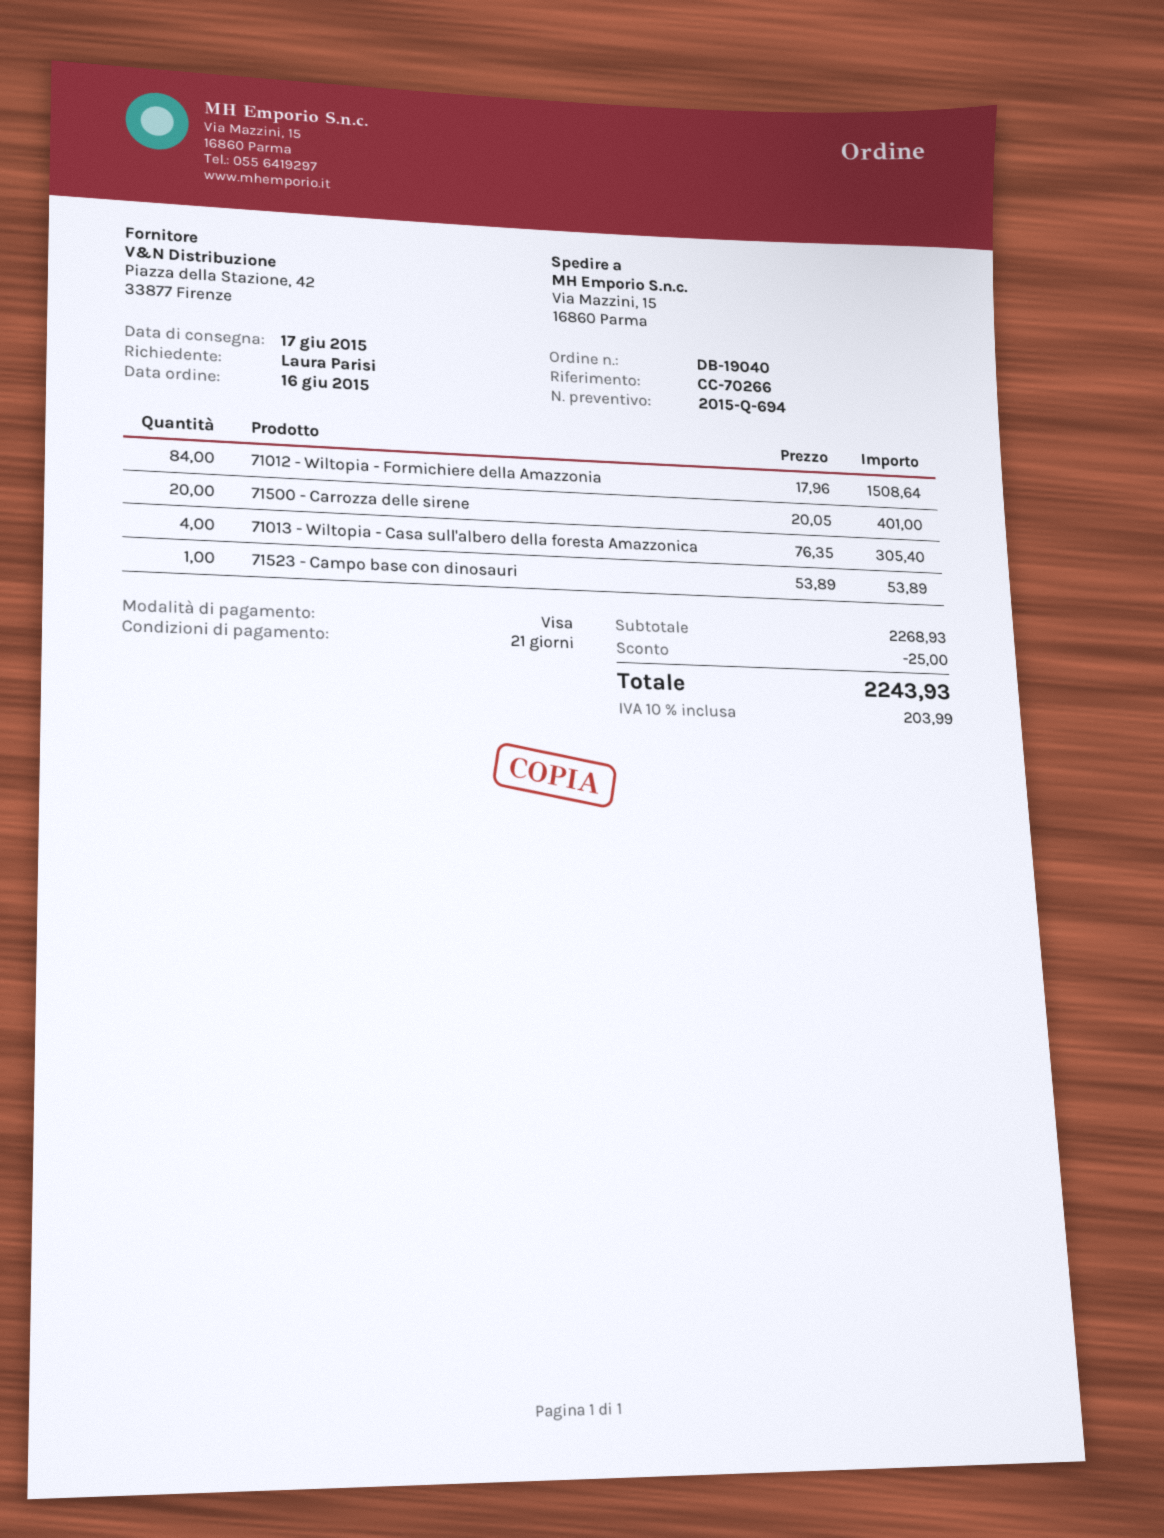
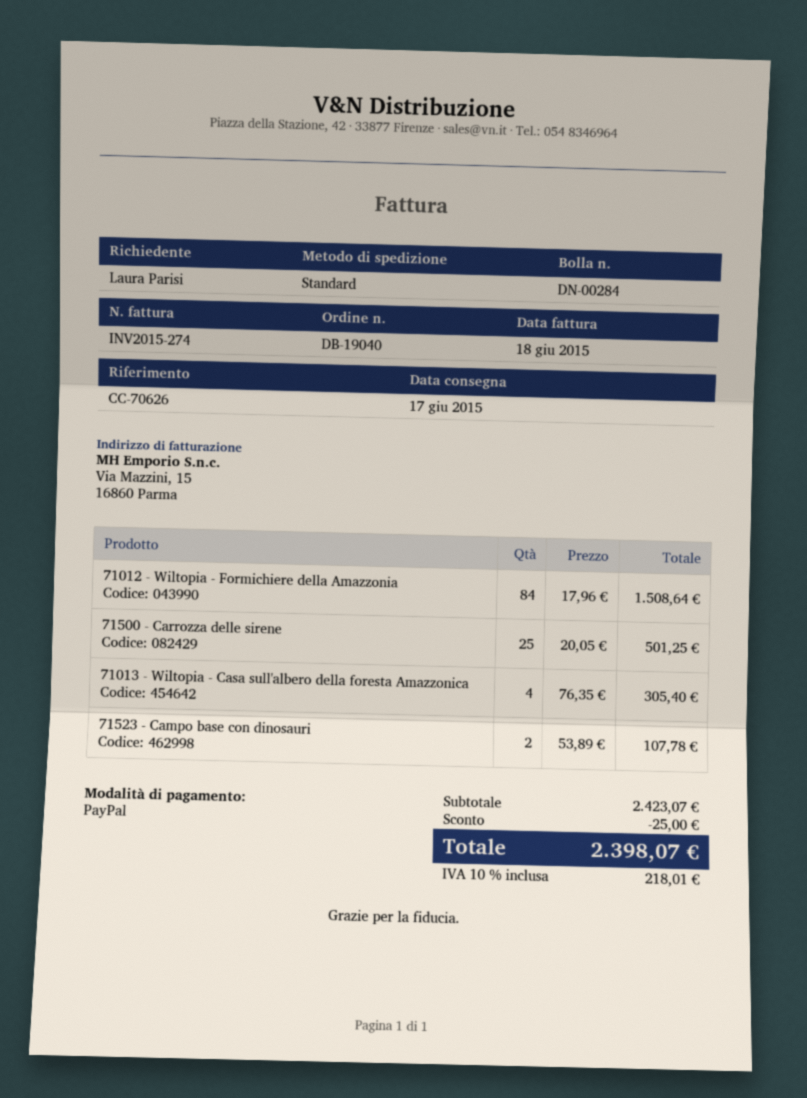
reference: CC-70266 -> CC-70626
payment method: Visa -> PayPal
71500 - Carrozza delle sirene: 20 x 20.05 = 401.00 -> 25 x 20.05 = 501.25
71523 - Campo base con dinosauri: 1 x 53.89 = 53.89 -> 2 x 53.89 = 107.78
subtotal: 2268.93 -> 2423.07
tax: 10% = 203.99 -> 10% = 218.01
total: 2243.93 -> 2398.07

